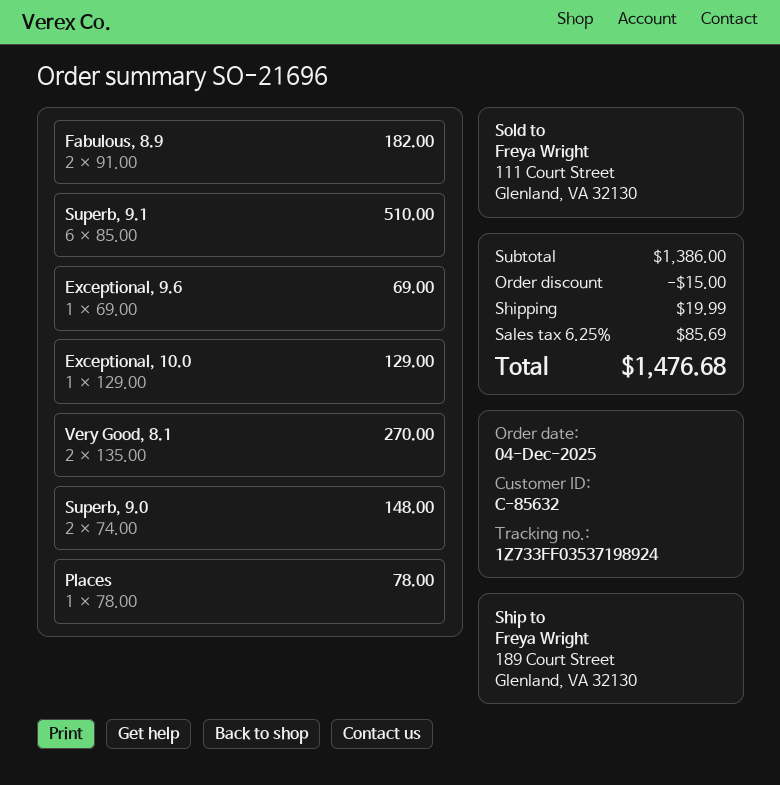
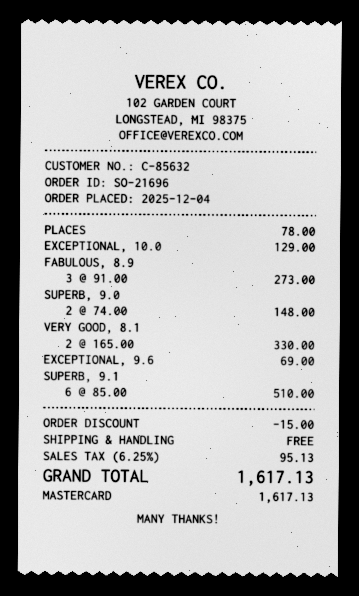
Fabulous, 8.9: 2 x 91.00 = 182.00 -> 3 x 91.00 = 273.00
Very Good, 8.1: 2 x 135.00 = 270.00 -> 2 x 165.00 = 330.00
shipping: 19.99 -> 0.00
tax: 6.25% = 85.69 -> 6.25% = 95.13
total: 1476.68 -> 1617.13

